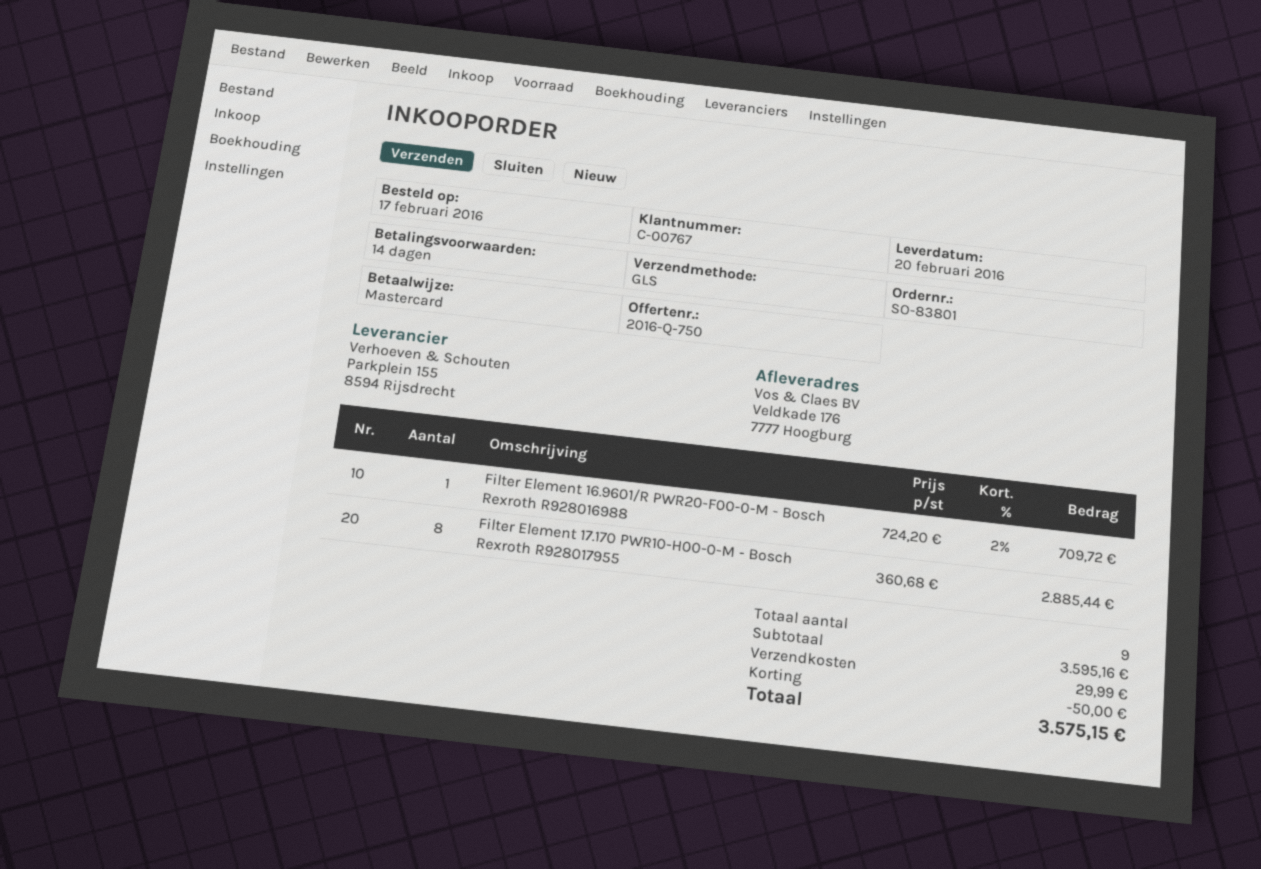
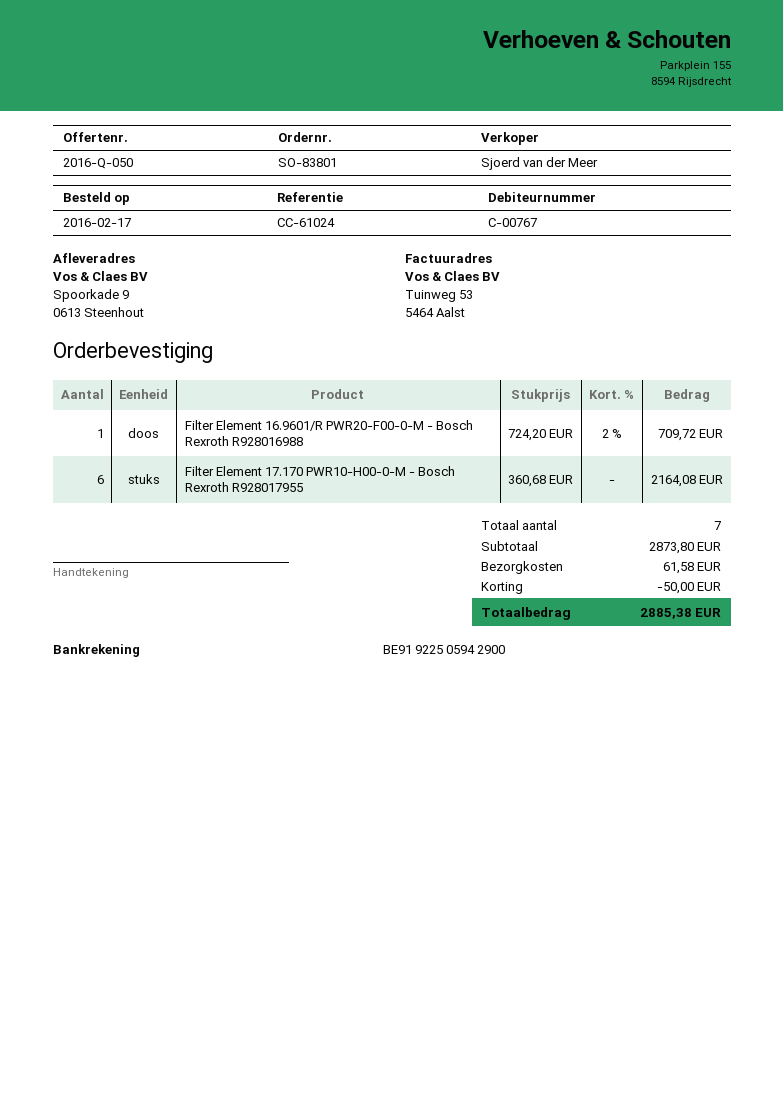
quote number: 2016-Q-750 -> 2016-Q-050
ship to: Veldkade 176, 7777 Hoogburg -> Spoorkade 9, 0613 Steenhout
Filter Element 17.170 PWR10-H00-0-M - Bosch Rexroth R928017955: 8 x 360.68 = 2885.44 -> 6 x 360.68 = 2164.08
total quantity: 9 -> 7
subtotal: 3595.16 -> 2873.80
shipping: 29.99 -> 61.58
total: 3575.15 -> 2885.38

